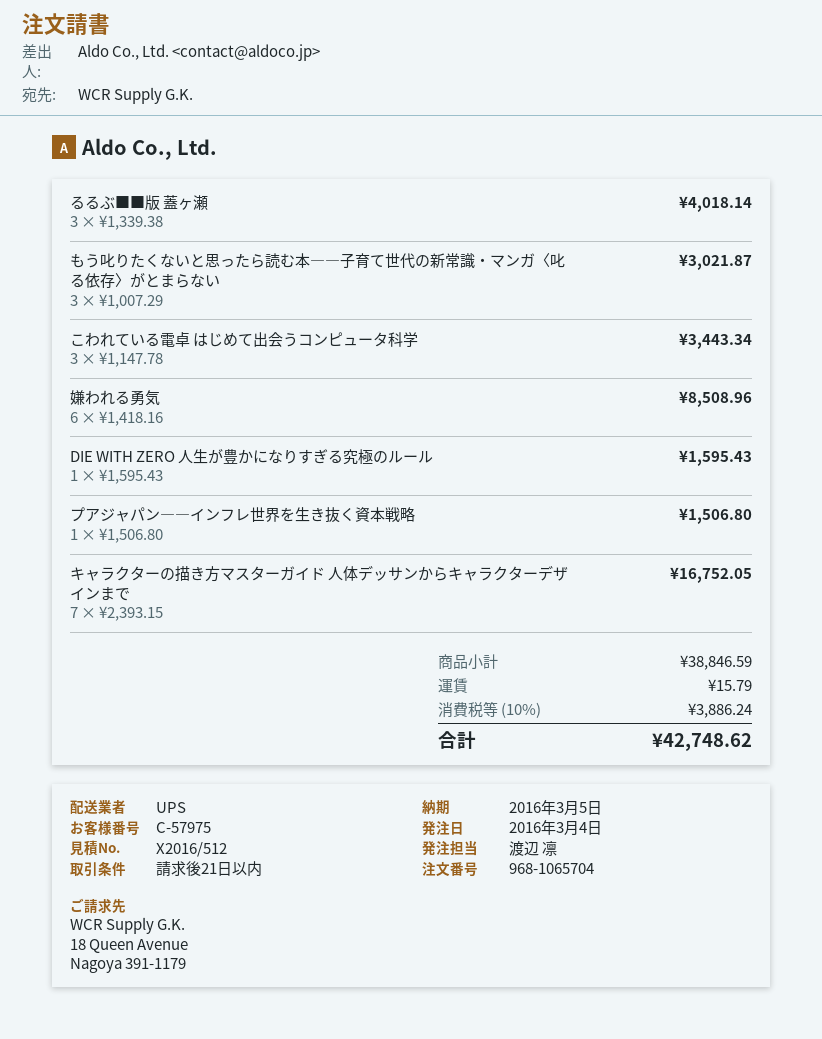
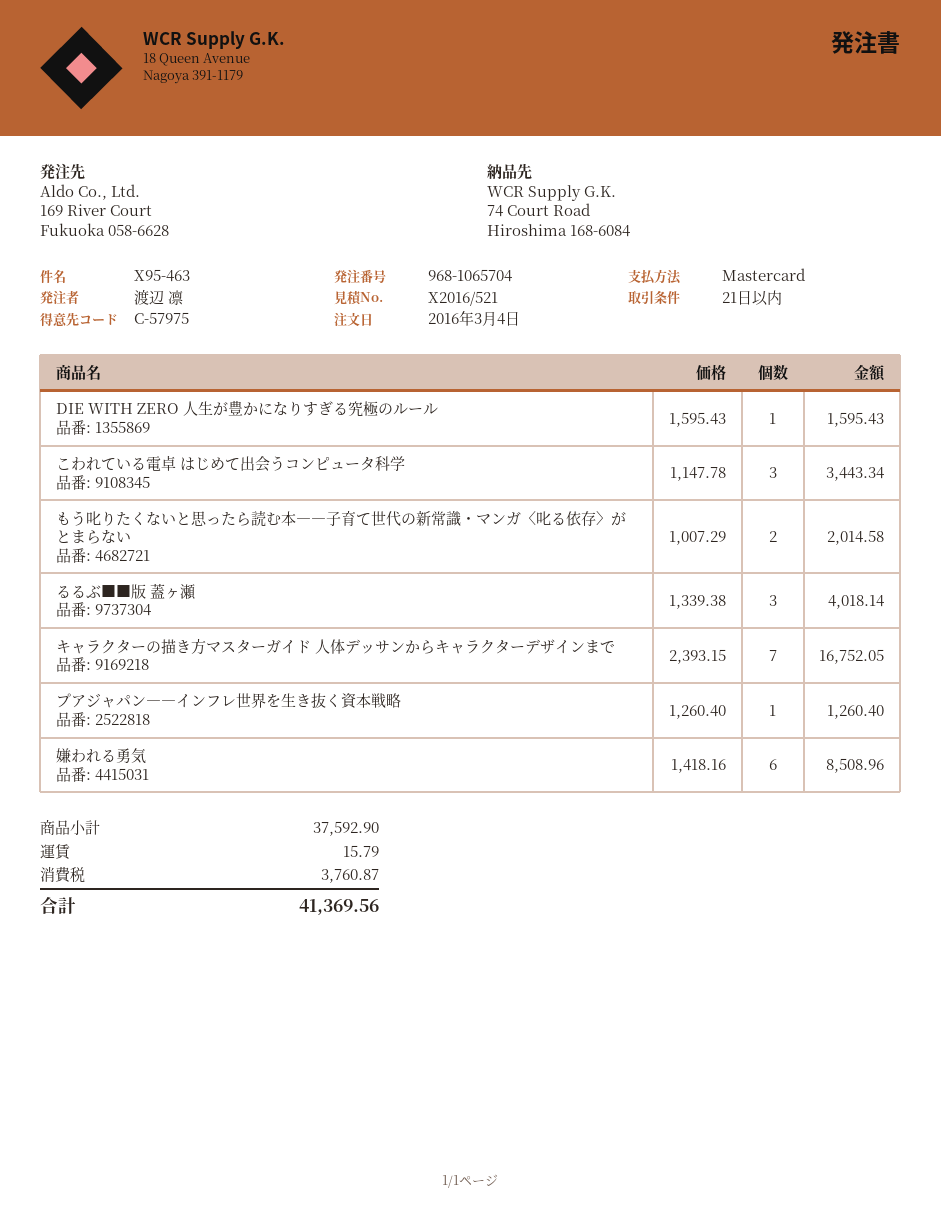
quote number: X2016/512 -> X2016/521
もう叱りたくないと思ったら読む本――子育て世代の新常識・マンガ〈叱る依存〉がとまらない: 3 x 1007.29 = 3021.87 -> 2 x 1007.29 = 2014.58
プアジャパン――インフレ世界を生き抜く資本戦略: 1 x 1506.80 = 1506.80 -> 1 x 1260.40 = 1260.40
subtotal: 38846.59 -> 37592.90
tax: 3886.24 -> 3760.87
total: 42748.62 -> 41369.56

